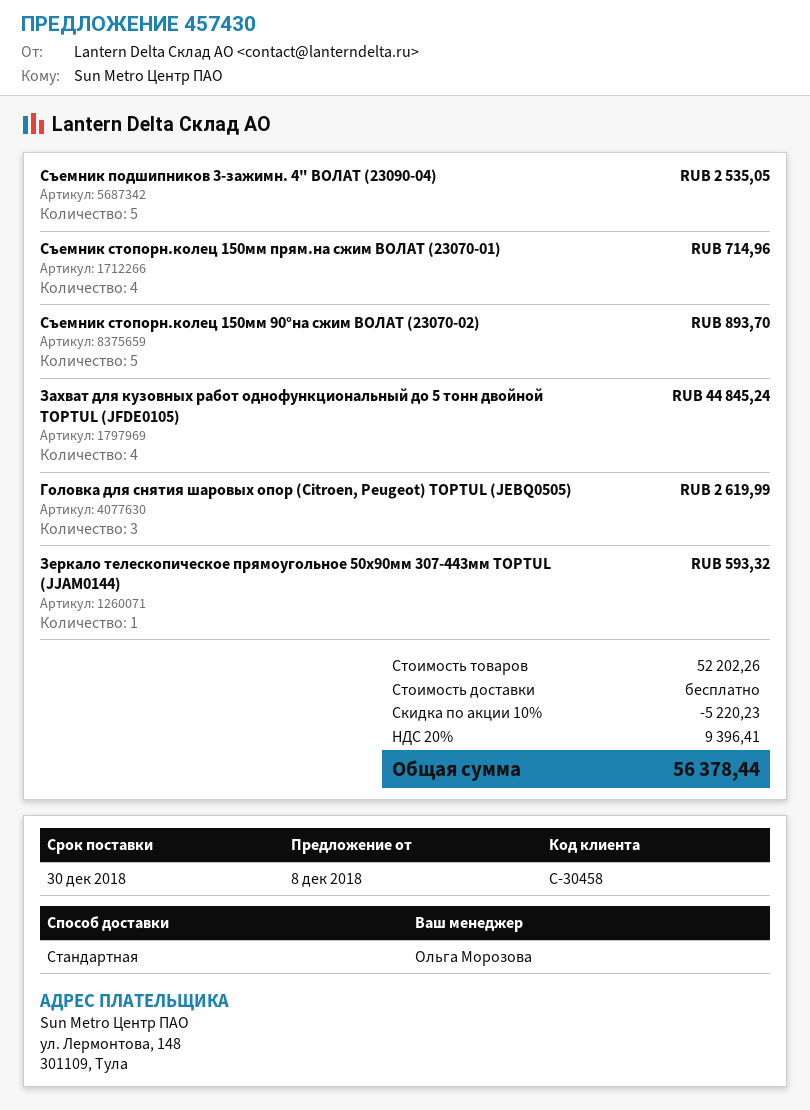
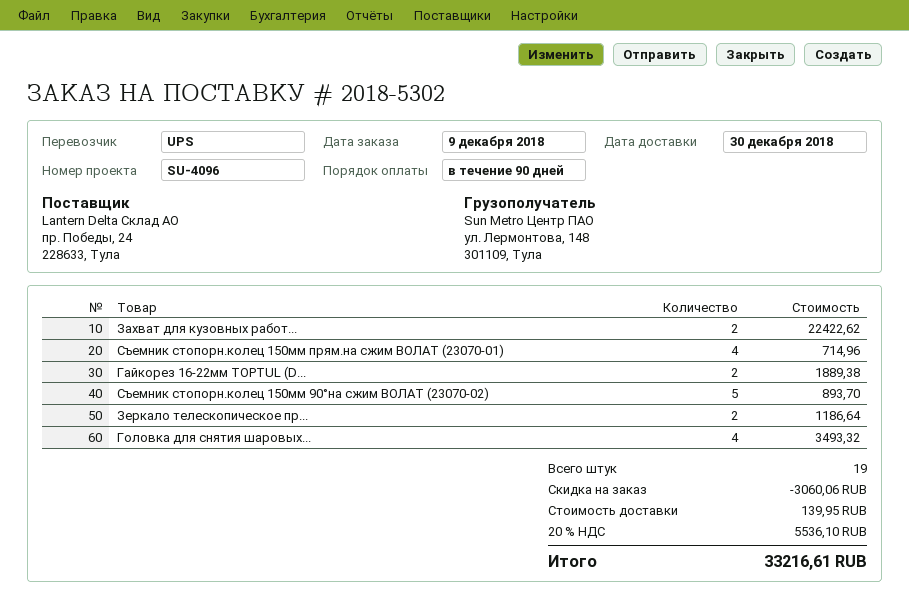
shipping method: standard -> UPS
Съемник подшипников 3-зажимн. 4" ВОЛАТ (23090-04): 5 for 2535.05 -> none
Захват для кузовных работ однофункциональный до 5 тонн двойной TOPTUL (JFDE0105): 4 for 44845.24 -> 2 for 22422.62
Головка для снятия шаровых опор (Citroen, Peugeot) TOPTUL (JEBQ0505): 3 for 2619.99 -> 4 for 3493.32
Зеркало телескопическое прямоугольное 50х90мм 307-443мм TOPTUL (JJAM0144): 1 for 593.32 -> 2 for 1186.64
Гайкорез 16-22мм TOPTUL (D...: none -> 2 for 1889.38
discount: 5220.23 -> 3060.06
shipping: 0.00 -> 139.95
tax: 20% = 9396.41 -> 20% = 5536.10
total: 56378.44 -> 33216.61

